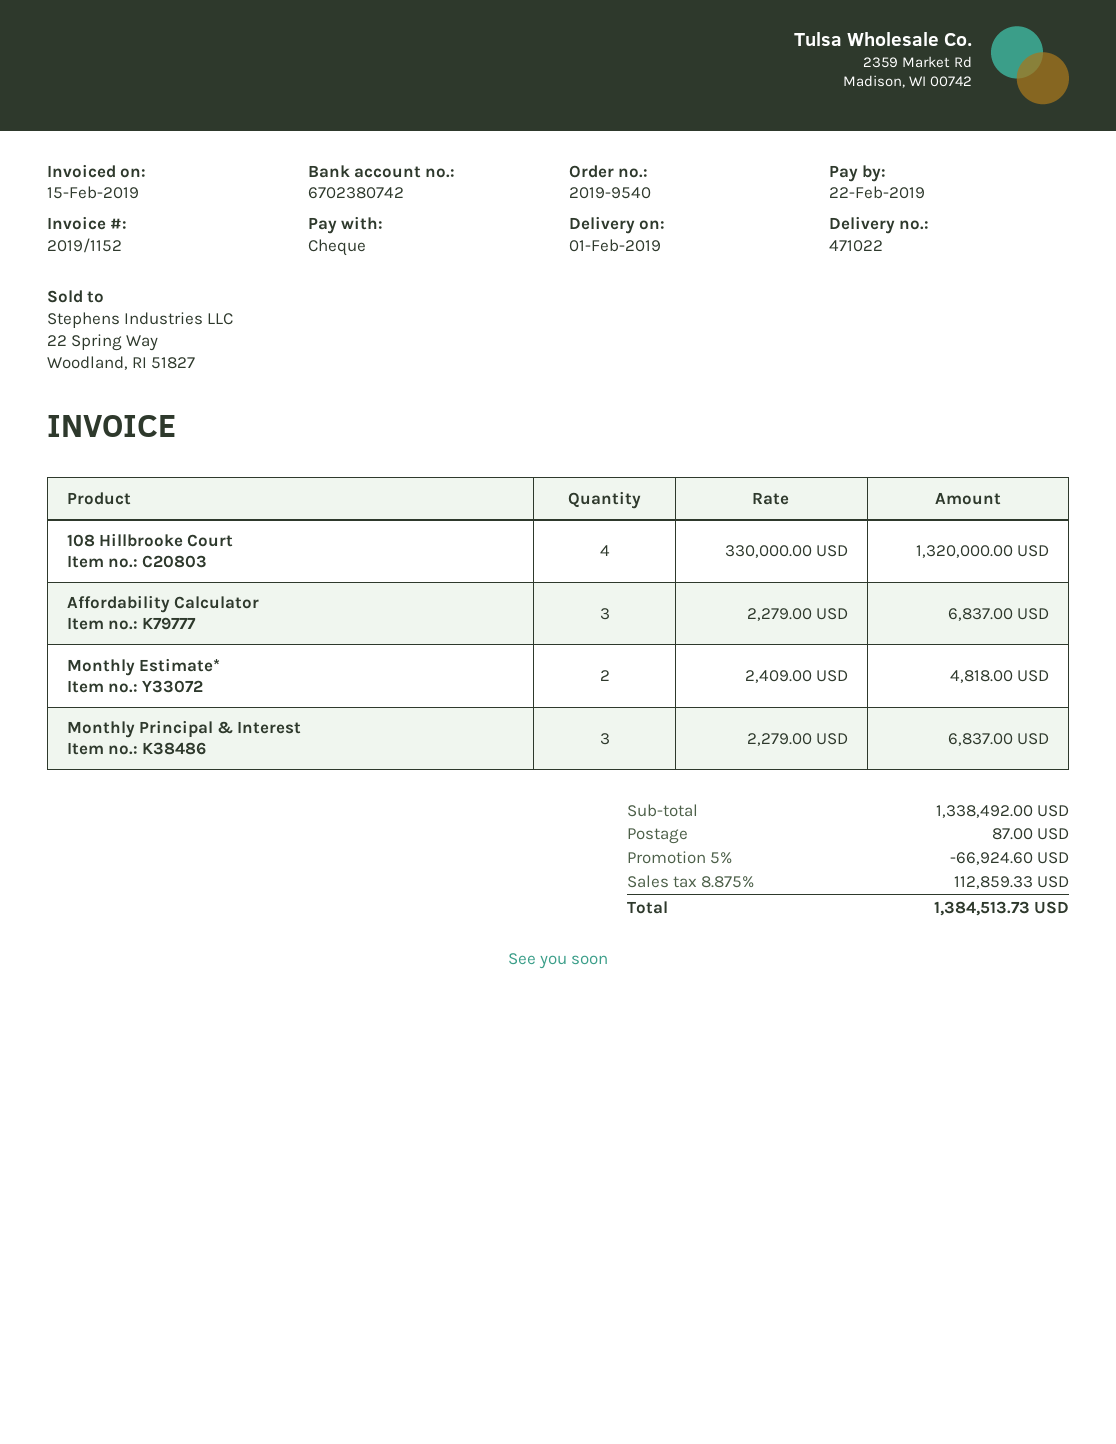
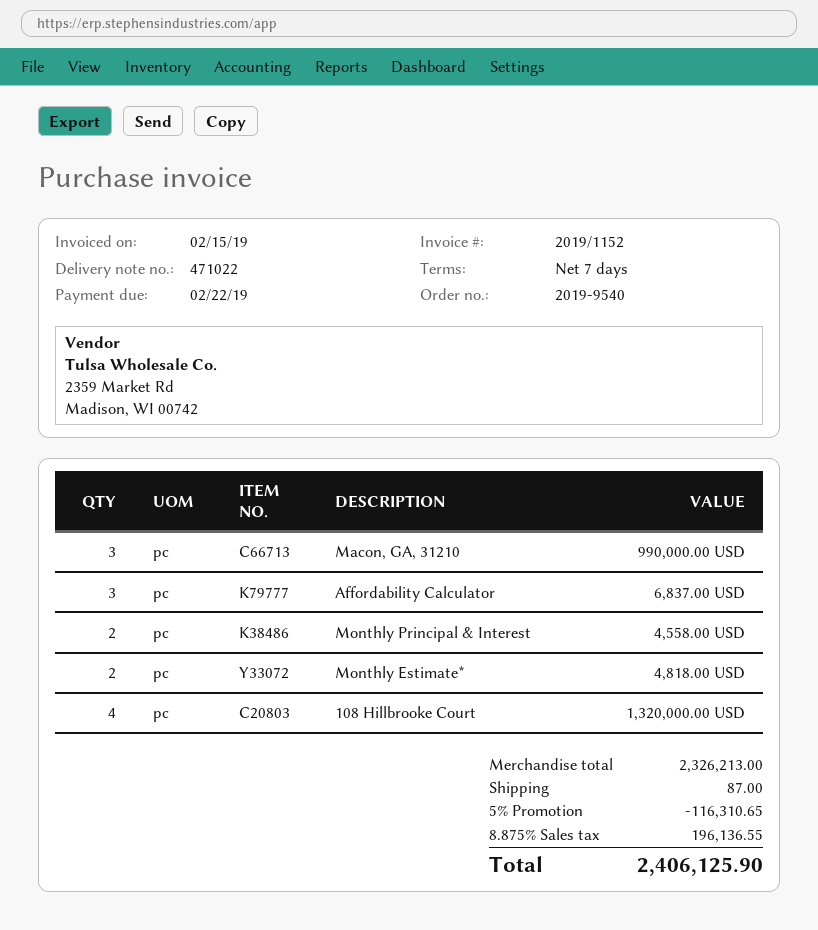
Monthly Principal & Interest: 3 for 6837.00 -> 2 for 4558.00
Macon, GA, 31210: none -> 3 for 990000.00
subtotal: 1338492.00 -> 2326213.00
discount: 5% = 66924.60 -> 5% = 116310.65
tax: 8.875% = 112859.33 -> 8.875% = 196136.55
total: 1384513.73 -> 2406125.90

